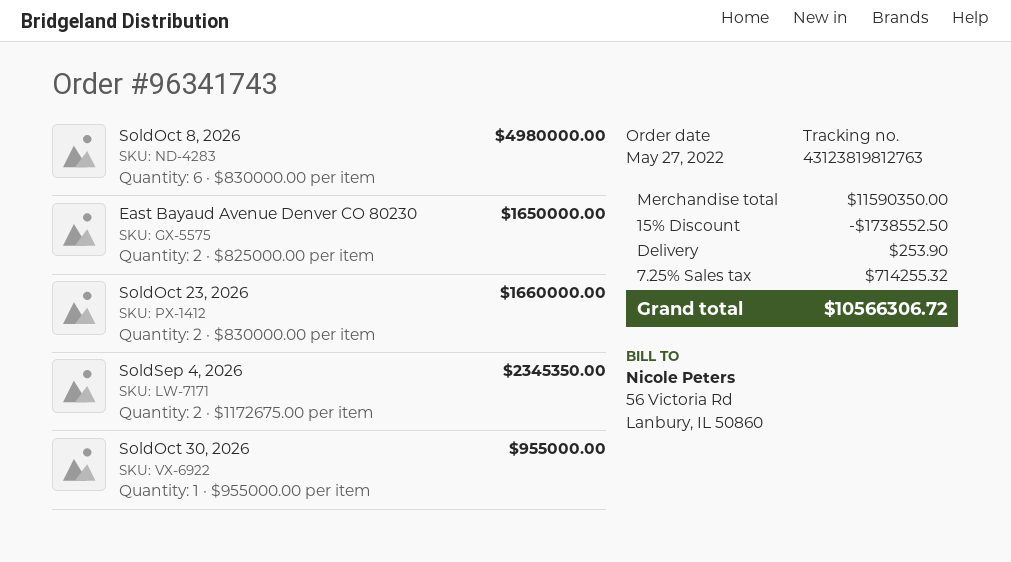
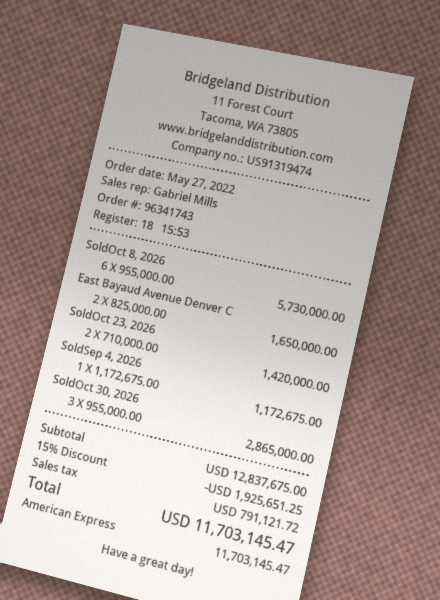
SoldOct 8, 2026: 6 x 830000.00 = 4980000.00 -> 6 x 955000.00 = 5730000.00
SoldOct 23, 2026: 2 x 830000.00 = 1660000.00 -> 2 x 710000.00 = 1420000.00
SoldSep 4, 2026: 2 x 1172675.00 = 2345350.00 -> 1 x 1172675.00 = 1172675.00
SoldOct 30, 2026: 1 x 955000.00 = 955000.00 -> 3 x 955000.00 = 2865000.00
subtotal: 11590350.00 -> 12837675.00
discount: 15% = 1738552.50 -> 15% = 1925651.25
shipping: 253.90 -> none
tax: 714255.32 -> 791121.72
total: 10566306.72 -> 11703145.47

